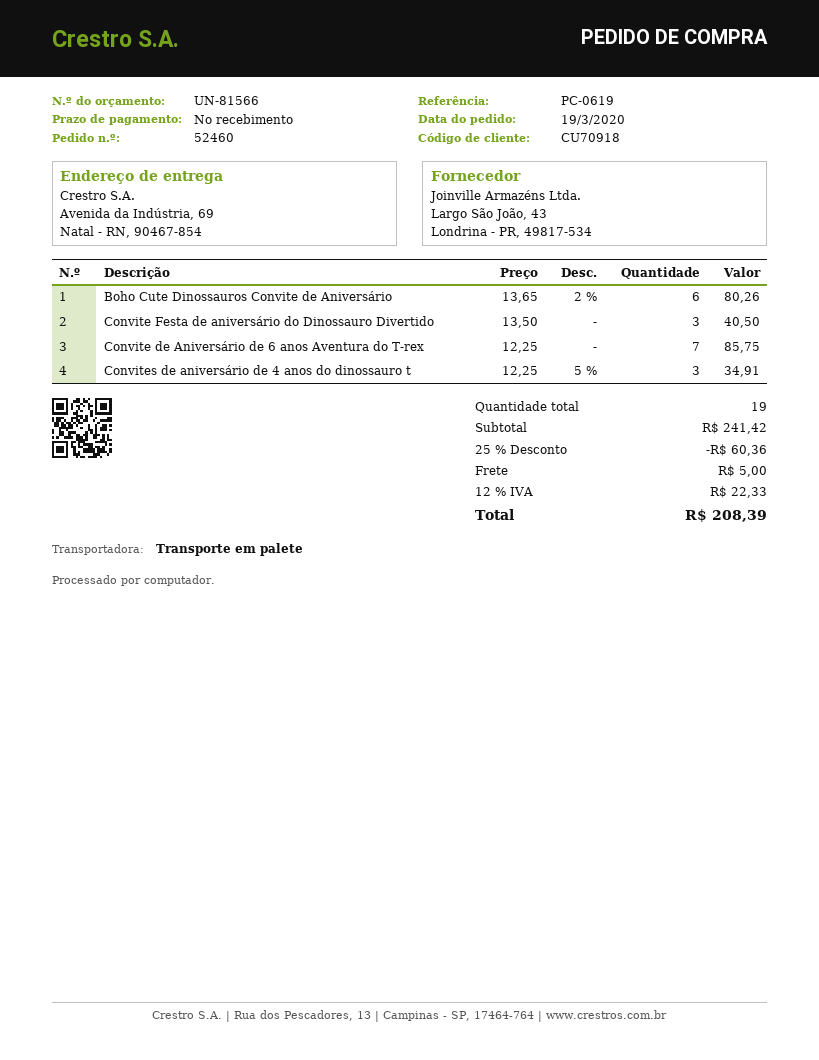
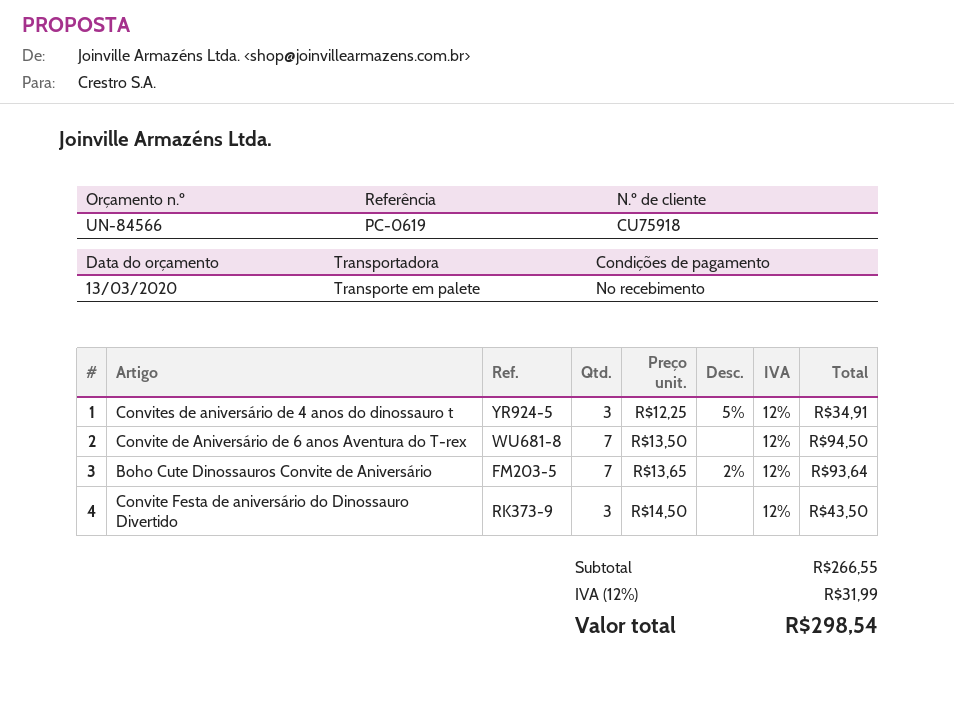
quote number: UN-81566 -> UN-84566
customer number: CU70918 -> CU75918
Boho Cute Dinossauros Convite de Aniversário: 6 x 13.65 - 2% = 80.26 -> 7 x 13.65 - 2% = 93.64
Convite Festa de aniversário do Dinossauro Divertido: 3 x 13.50 = 40.50 -> 3 x 14.50 = 43.50
Convite de Aniversário de 6 anos Aventura do T-rex: 7 x 12.25 = 85.75 -> 7 x 13.50 = 94.50
subtotal: 241.42 -> 266.55
discount: 25% = 60.36 -> none
shipping: 5.00 -> none
tax: 12% = 22.33 -> 12% = 31.99
total: 208.39 -> 298.54

